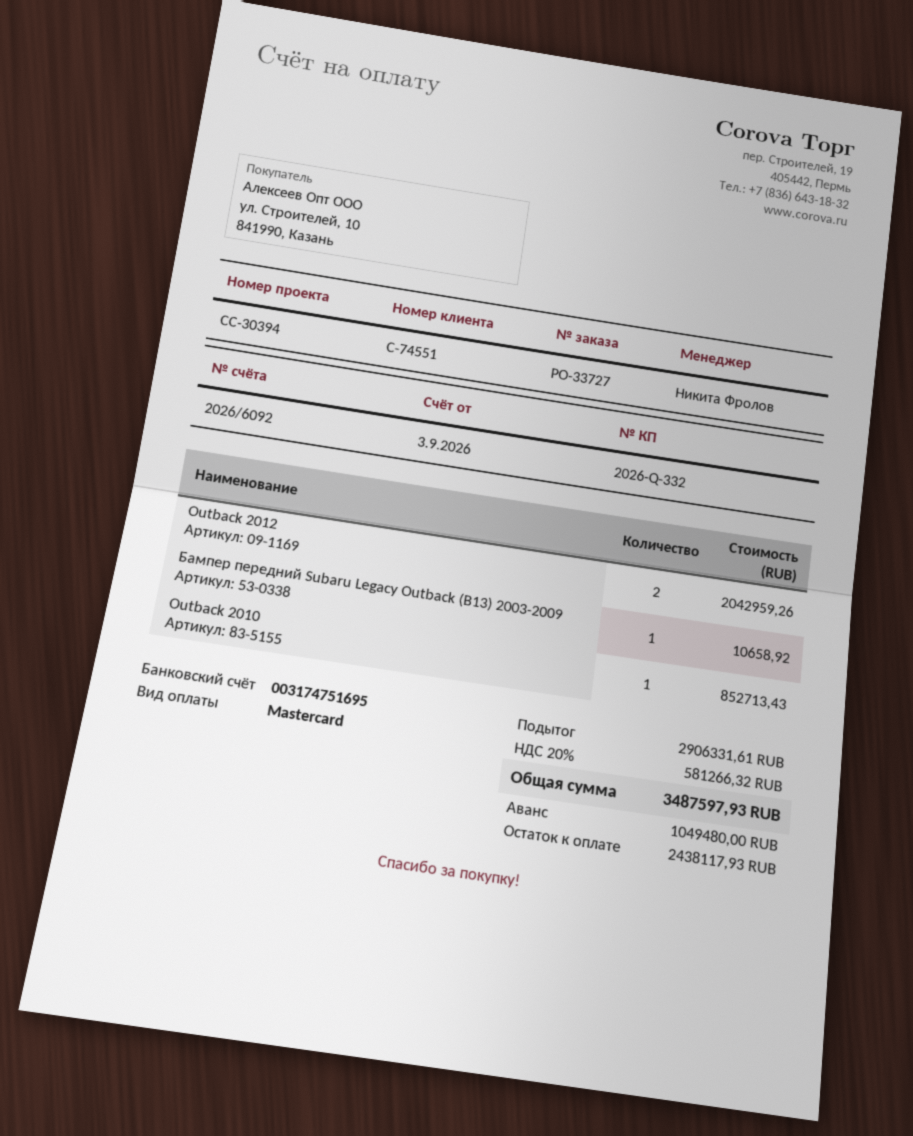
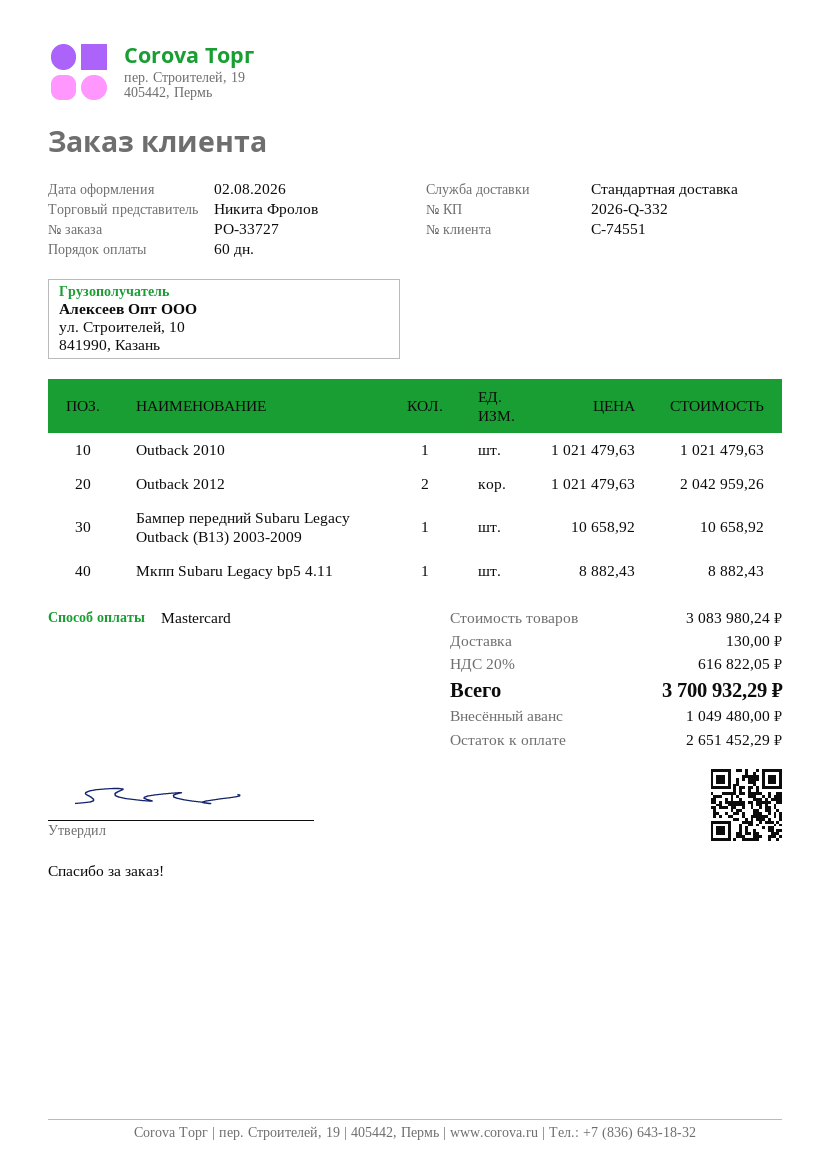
Outback 2010: 1 for 852713.43 -> 1 for 1021479.63
Мкпп Subaru Legacy bp5 4.11: none -> 1 for 8882.43
subtotal: 2906331.61 -> 3083980.24
shipping: none -> 130.00
tax: 20% = 581266.32 -> 20% = 616822.05
total: 3487597.93 -> 3700932.29
balance: 2438117.93 -> 2651452.29

